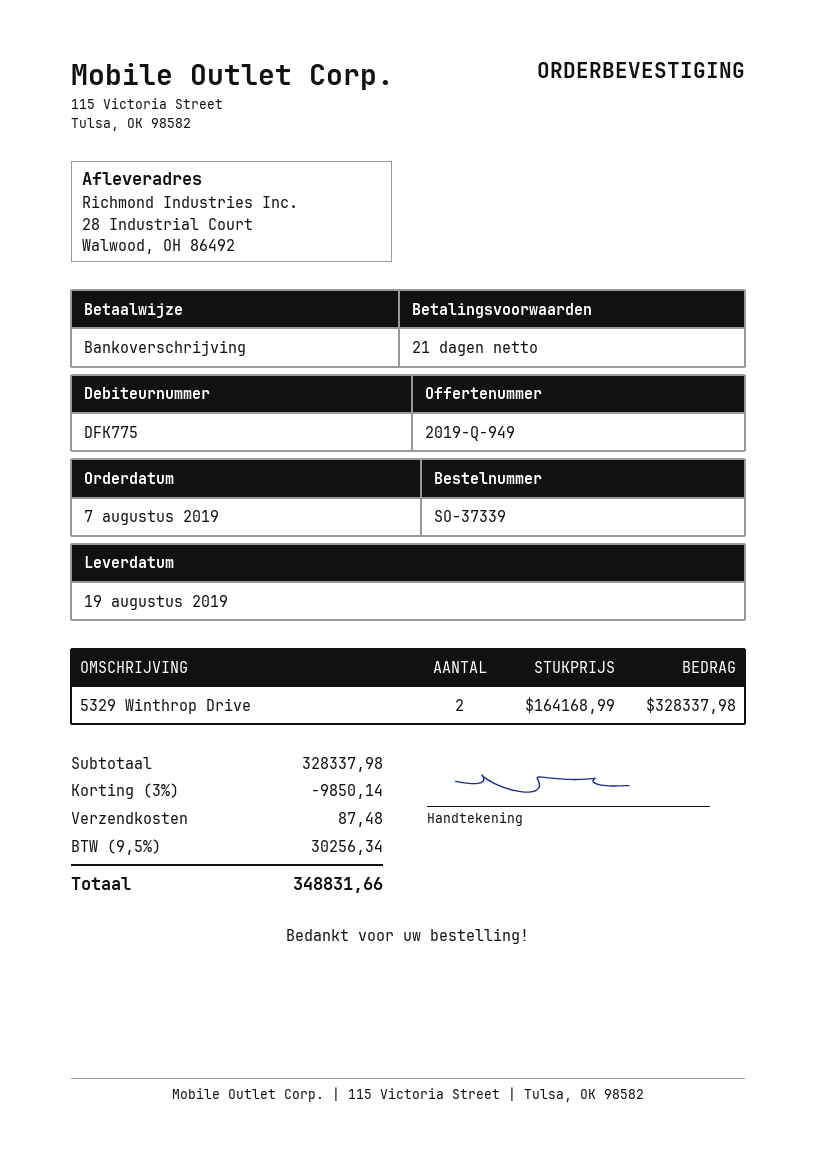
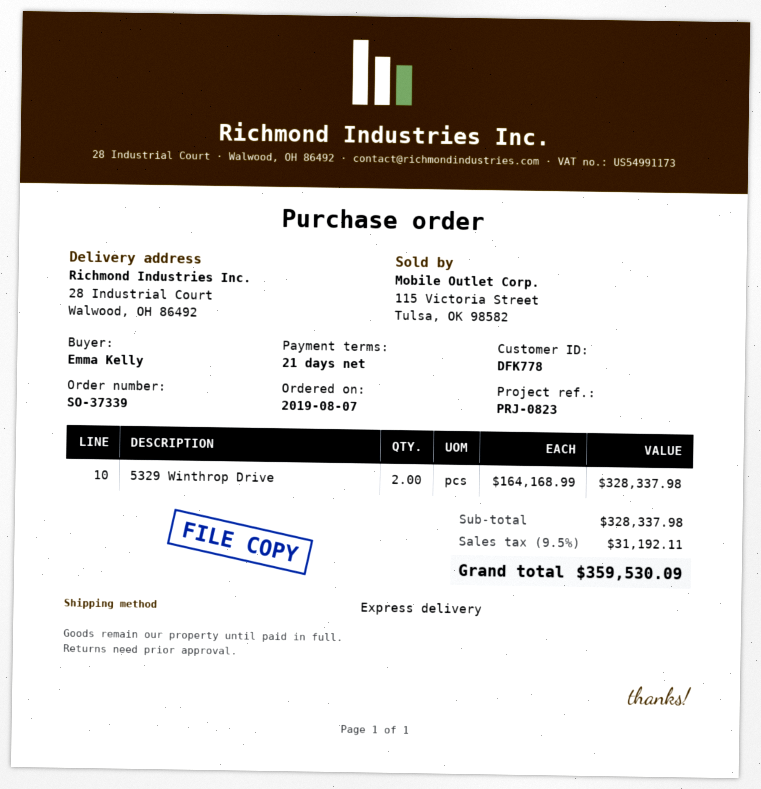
customer number: DFK775 -> DFK778
discount: 3% = 9850.14 -> none
shipping: 87.48 -> none
tax: 9.5% = 30256.34 -> 9.5% = 31192.11
total: 348831.66 -> 359530.09

